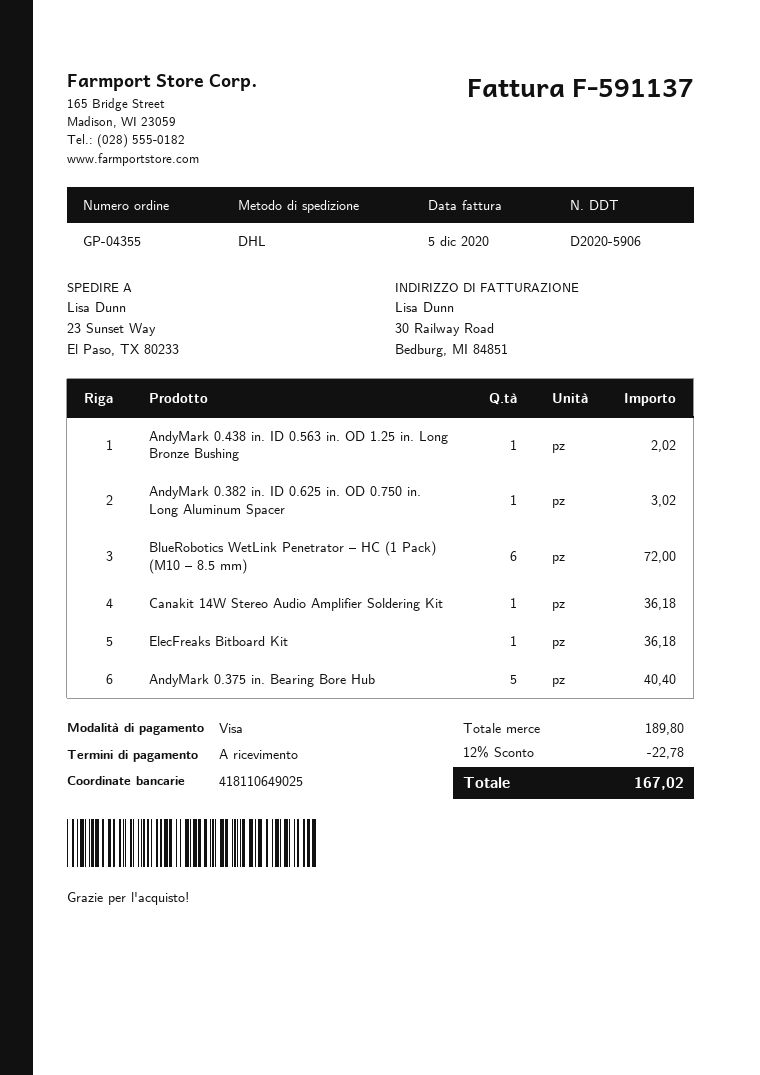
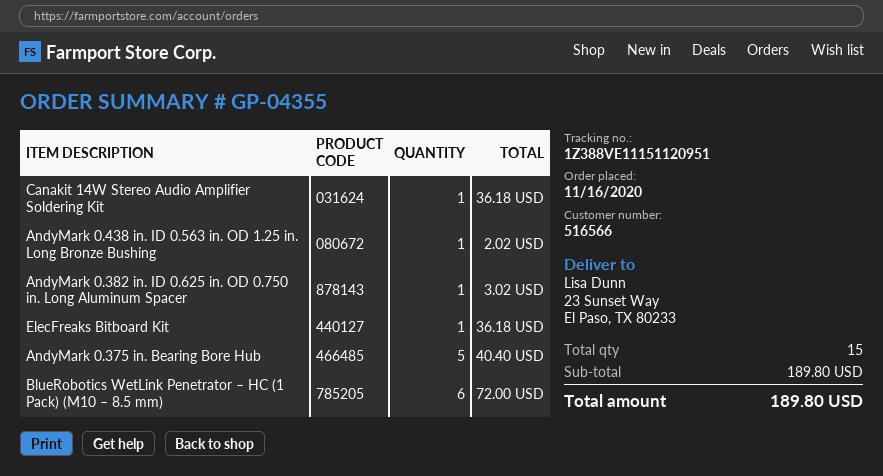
discount: 12% = 22.78 -> none
total: 167.02 -> 189.80

